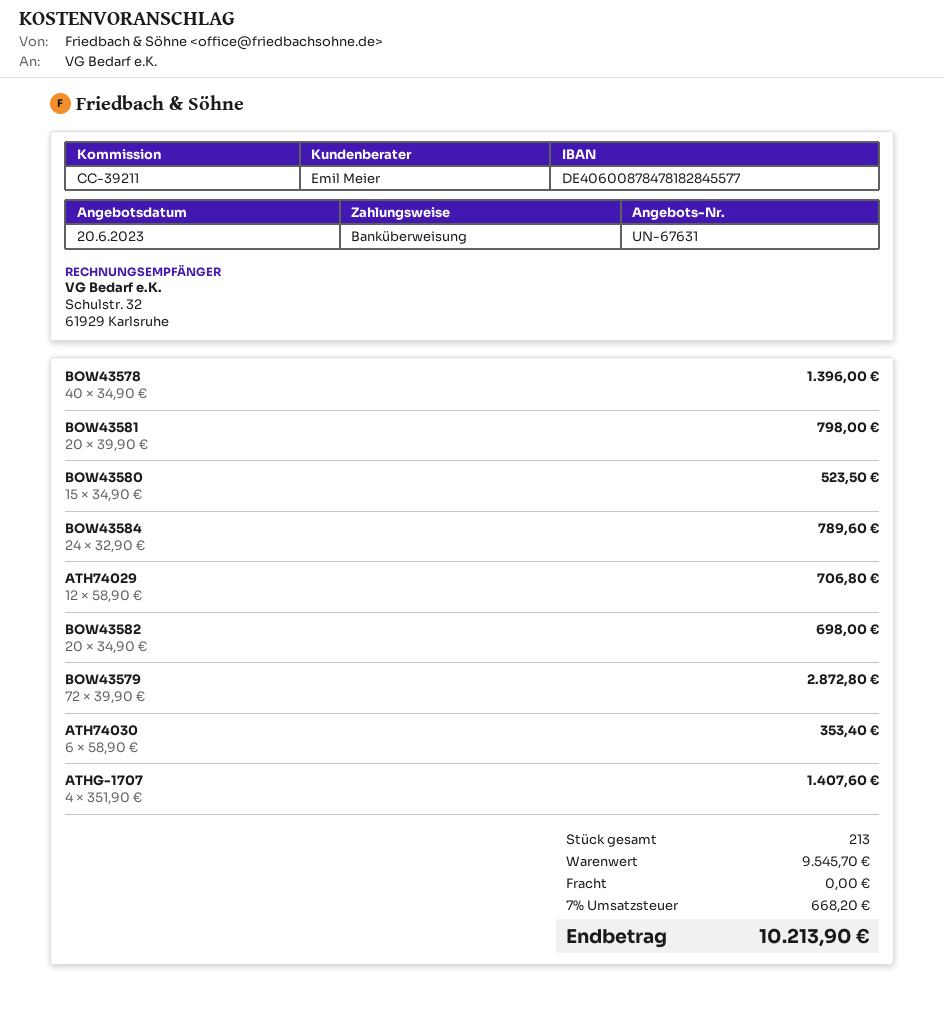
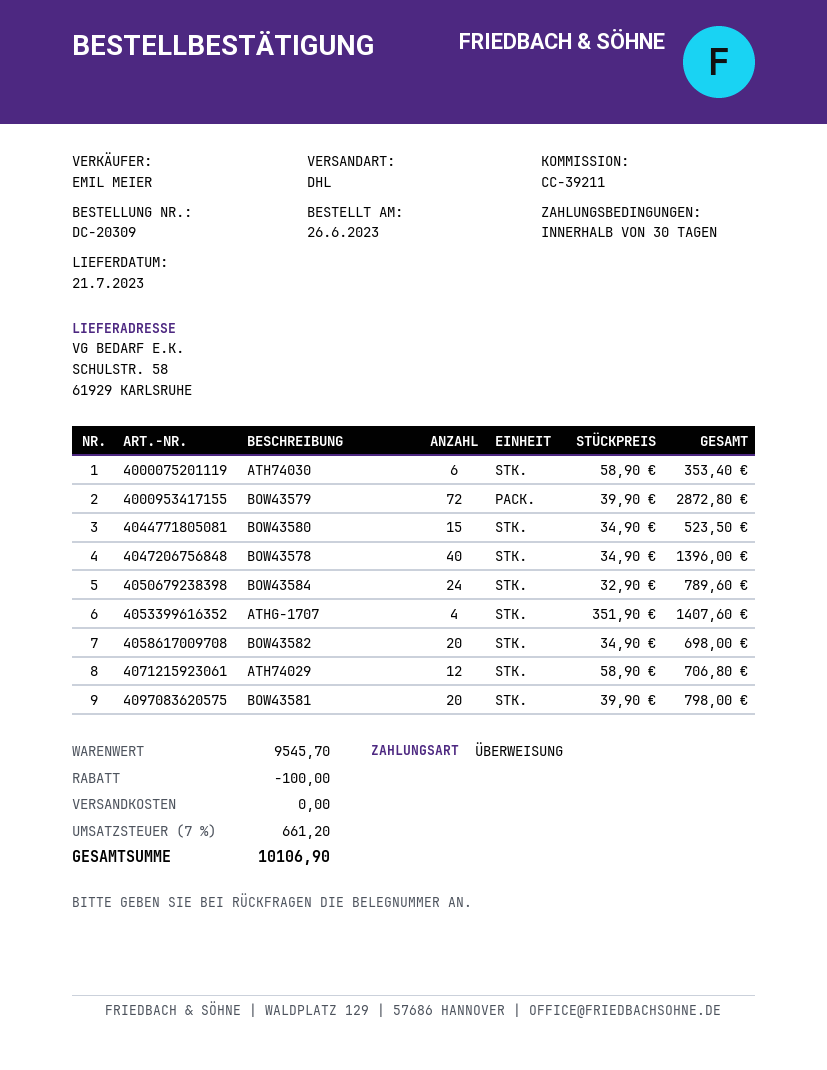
discount: none -> 100.00
tax: 7% = 668.20 -> 7% = 661.20
total: 10213.90 -> 10106.90

